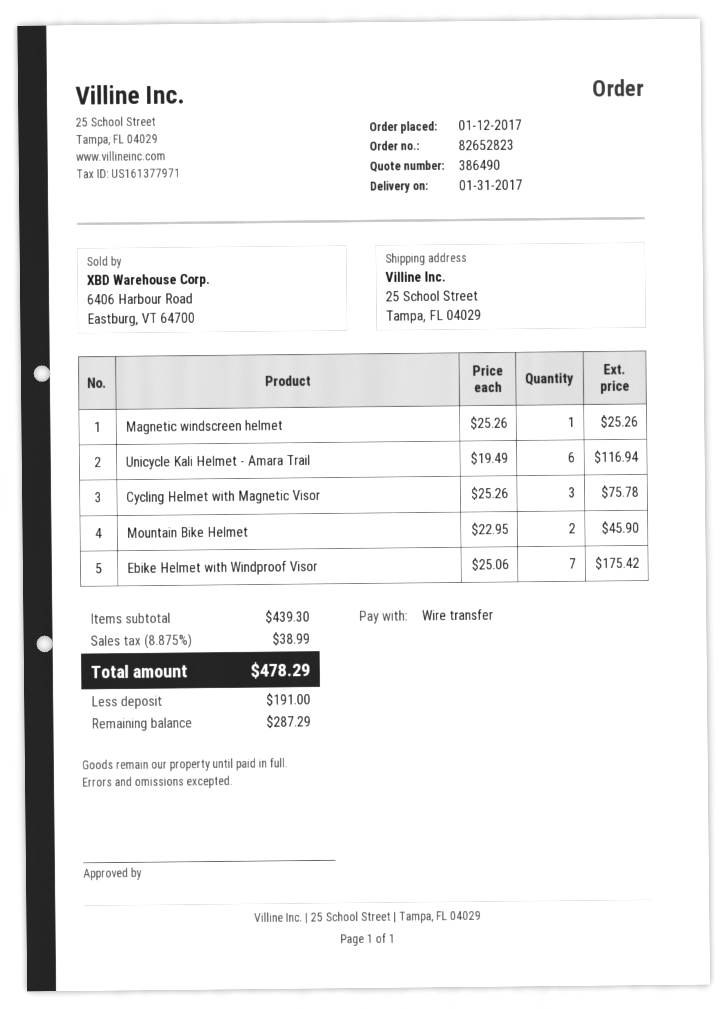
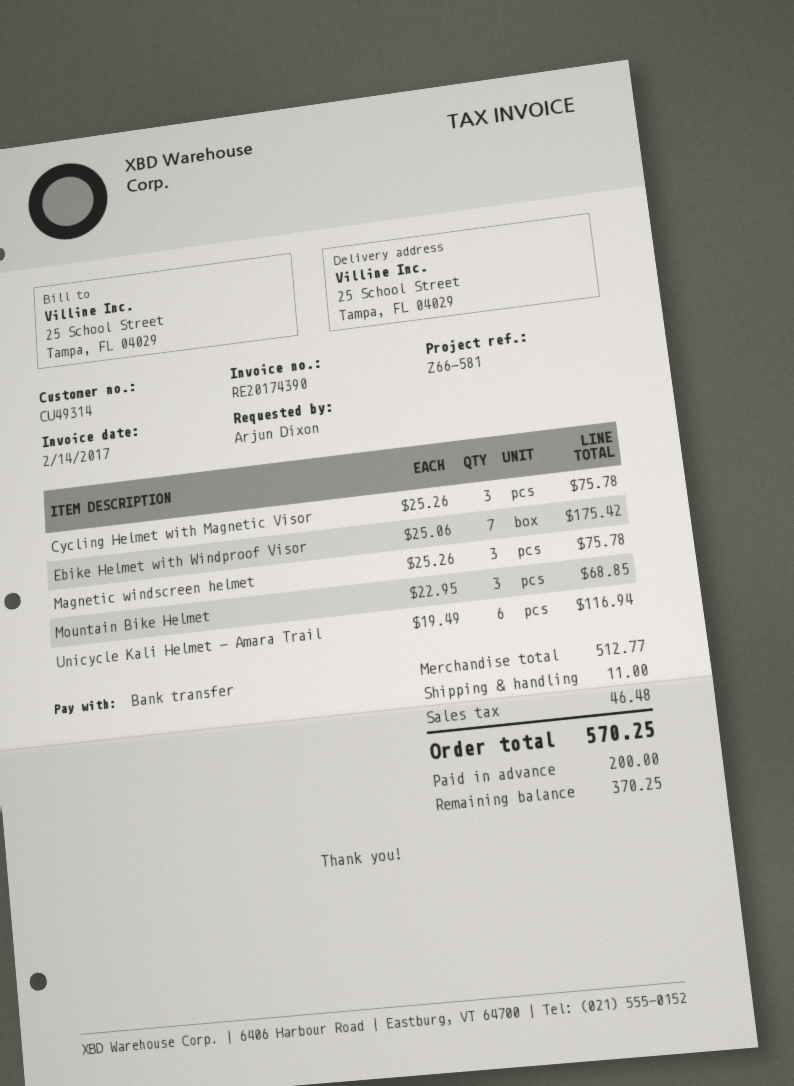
Magnetic windscreen helmet: 1 x 25.26 = 25.26 -> 3 x 25.26 = 75.78
Mountain Bike Helmet: 2 x 22.95 = 45.90 -> 3 x 22.95 = 68.85
subtotal: 439.30 -> 512.77
shipping: none -> 11.00
tax: 38.99 -> 46.48
total: 478.29 -> 570.25
deposit: 191.00 -> 200.00
balance: 287.29 -> 370.25

